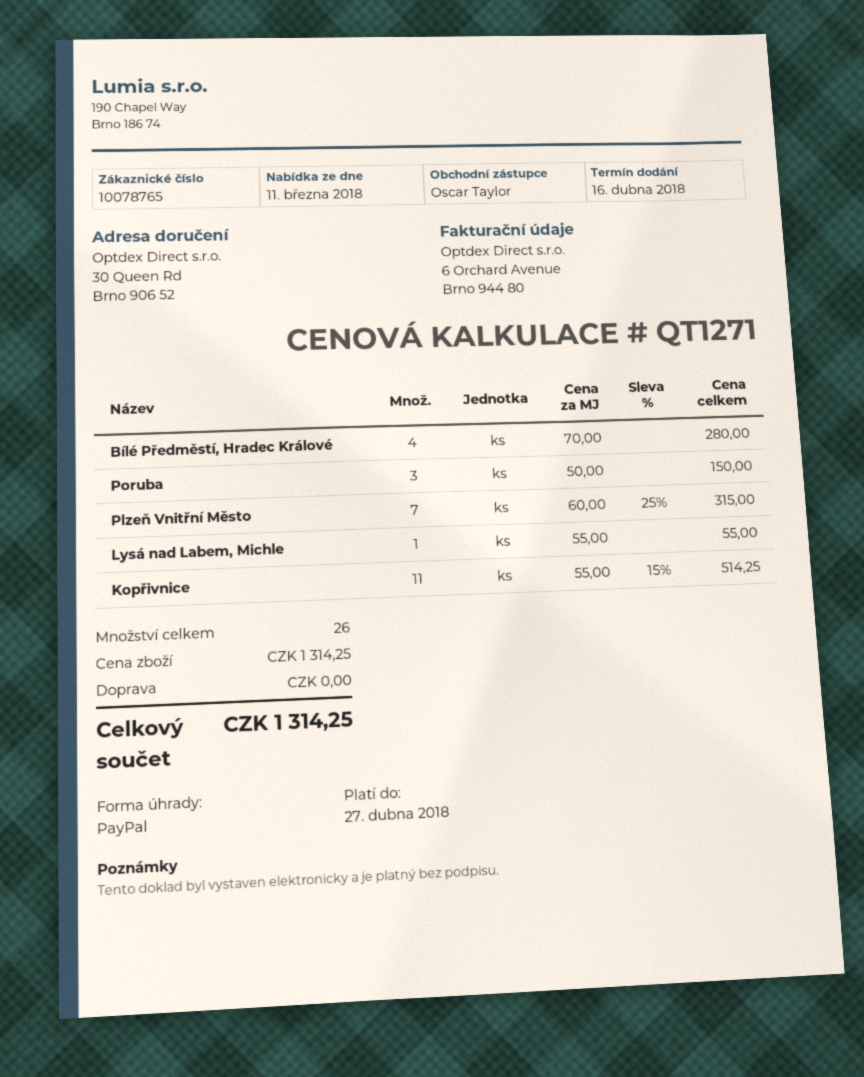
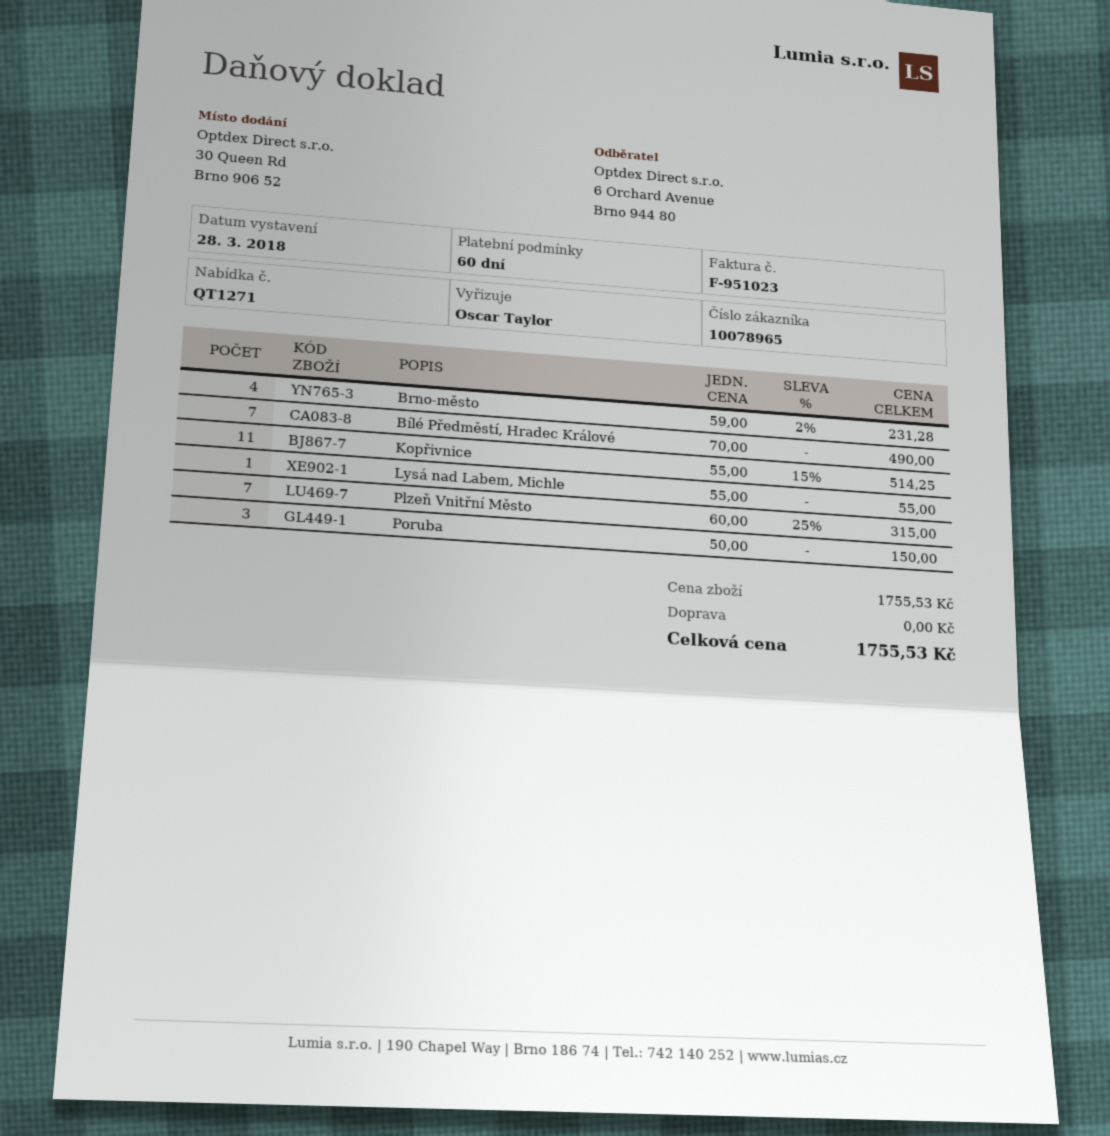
customer number: 10078765 -> 10078965
Bílé Předměstí, Hradec Králové: 4 x 70.00 = 280.00 -> 7 x 70.00 = 490.00
Brno-město: none -> 4 x 59.00 - 2% = 231.28
subtotal: 1314.25 -> 1755.53
total: 1314.25 -> 1755.53

